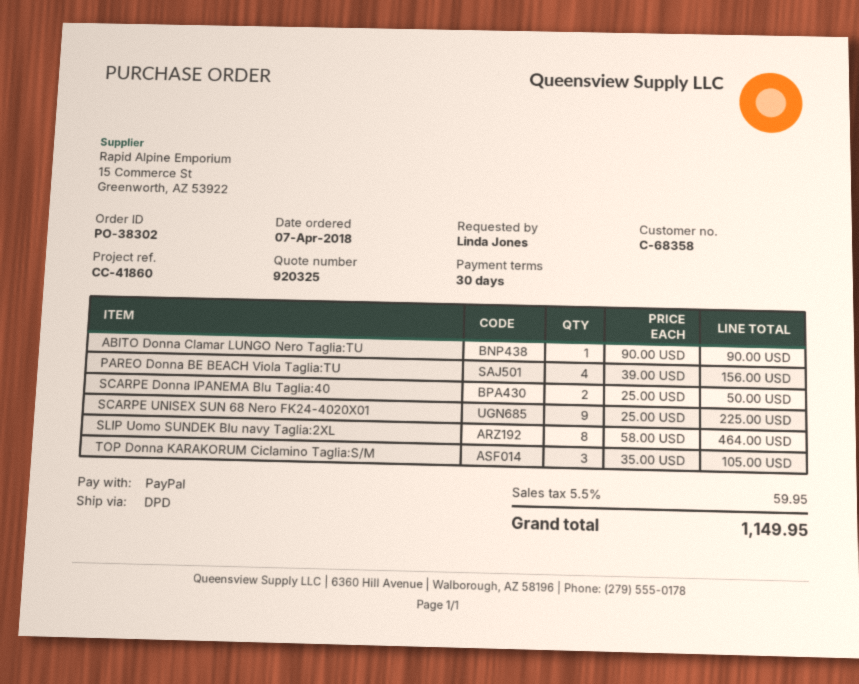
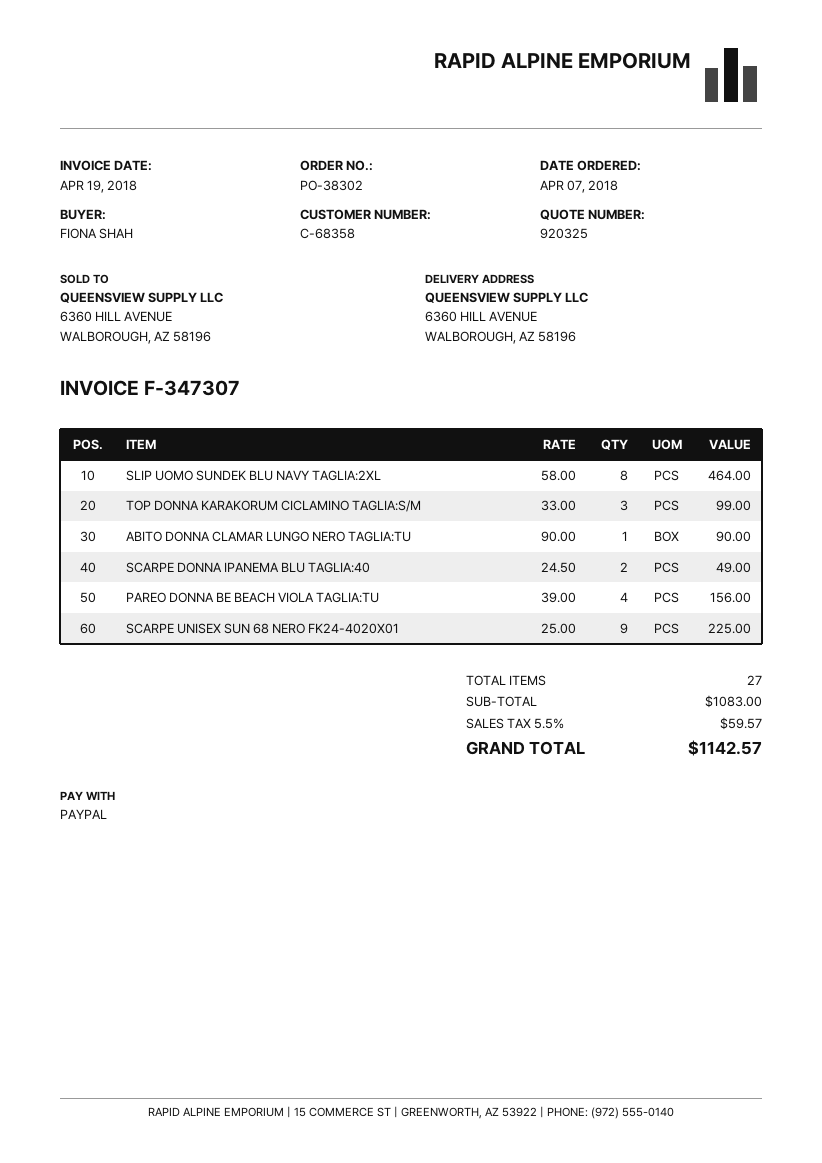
ordered by: Linda Jones -> FIONA SHAH
SCARPE Donna IPANEMA Blu Taglia:40: 2 x 25.00 = 50.00 -> 2 x 24.50 = 49.00
TOP Donna KARAKORUM Ciclamino Taglia:S/M: 3 x 35.00 = 105.00 -> 3 x 33.00 = 99.00
tax: 5.5% = 59.95 -> 5.5% = 59.57
total: 1149.95 -> 1142.57

